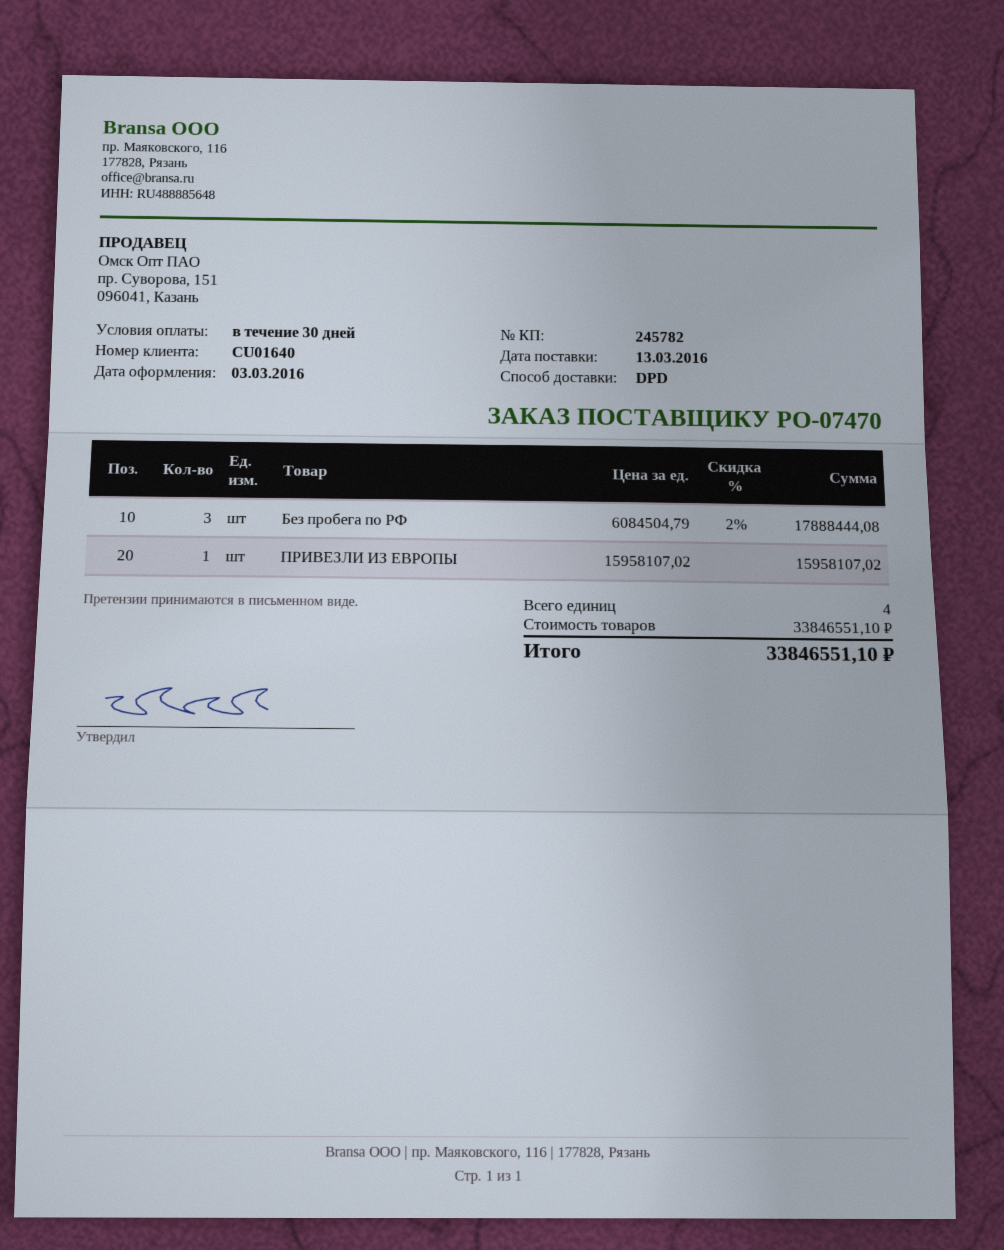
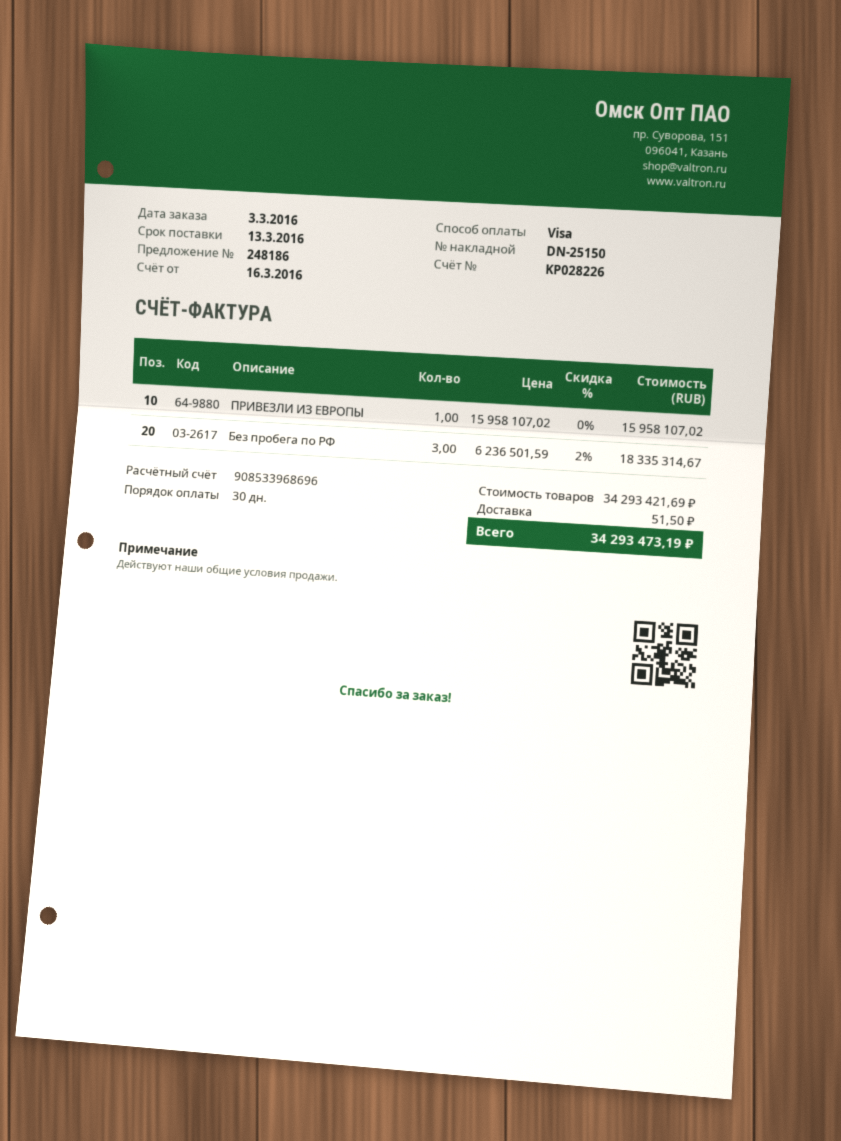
quote number: 245782 -> 248186
Без пробега по РФ: 3 x 6084504.79 - 2% = 17888444.08 -> 3 x 6236501.59 - 2% = 18335314.67
subtotal: 33846551.10 -> 34293421.69
shipping: none -> 51.50
total: 33846551.10 -> 34293473.19

